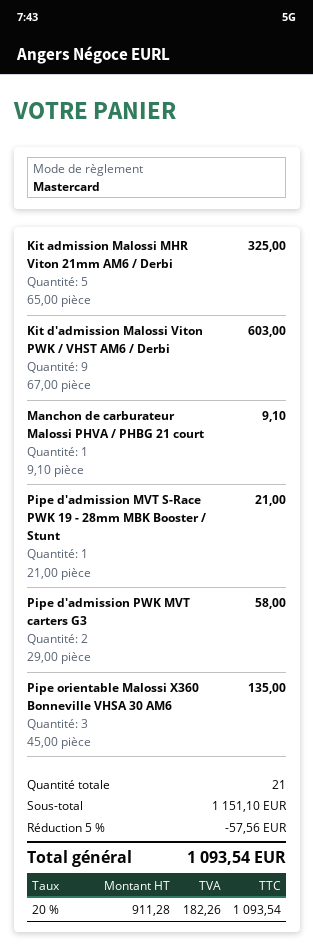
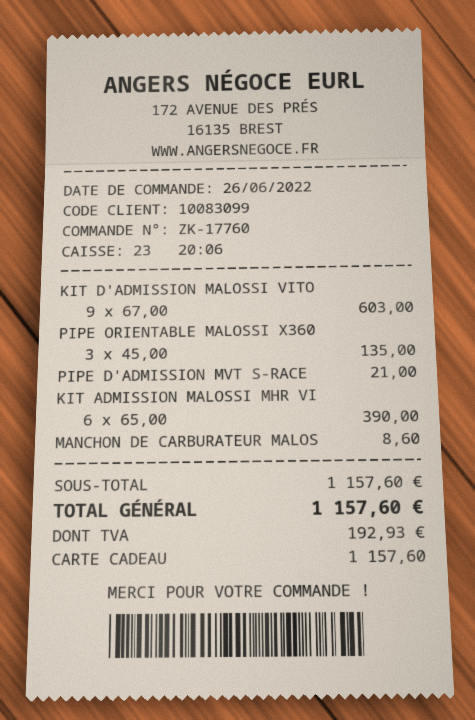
payment method: Mastercard -> gift card
Kit admission Malossi MHR Viton 21mm AM6 / Derbi: 5 x 65.00 = 325.00 -> 6 x 65.00 = 390.00
Manchon de carburateur Malossi PHVA / PHBG 21 court: 1 x 9.10 = 9.10 -> 1 x 8.60 = 8.60
Pipe d'admission PWK MVT carters G3: 2 x 29.00 = 58.00 -> none
subtotal: 1151.10 -> 1157.60
discount: 5% = 57.56 -> none
tax: 182.26 -> 192.93
total: 1093.54 -> 1157.60

